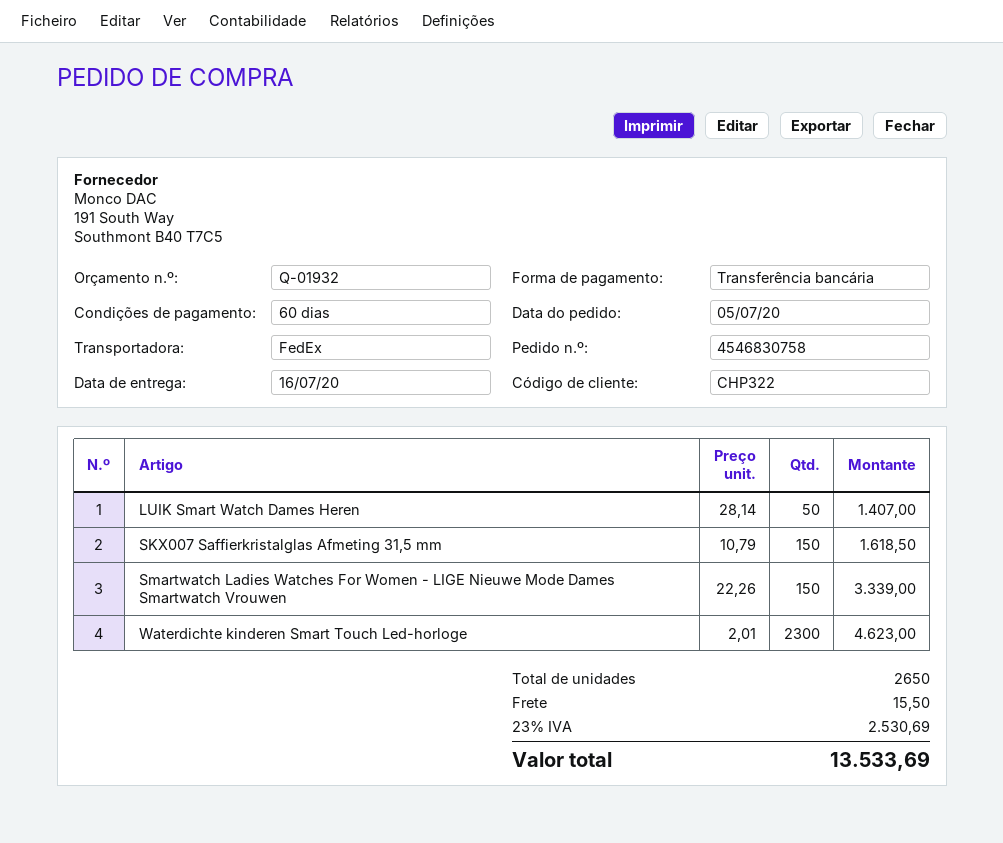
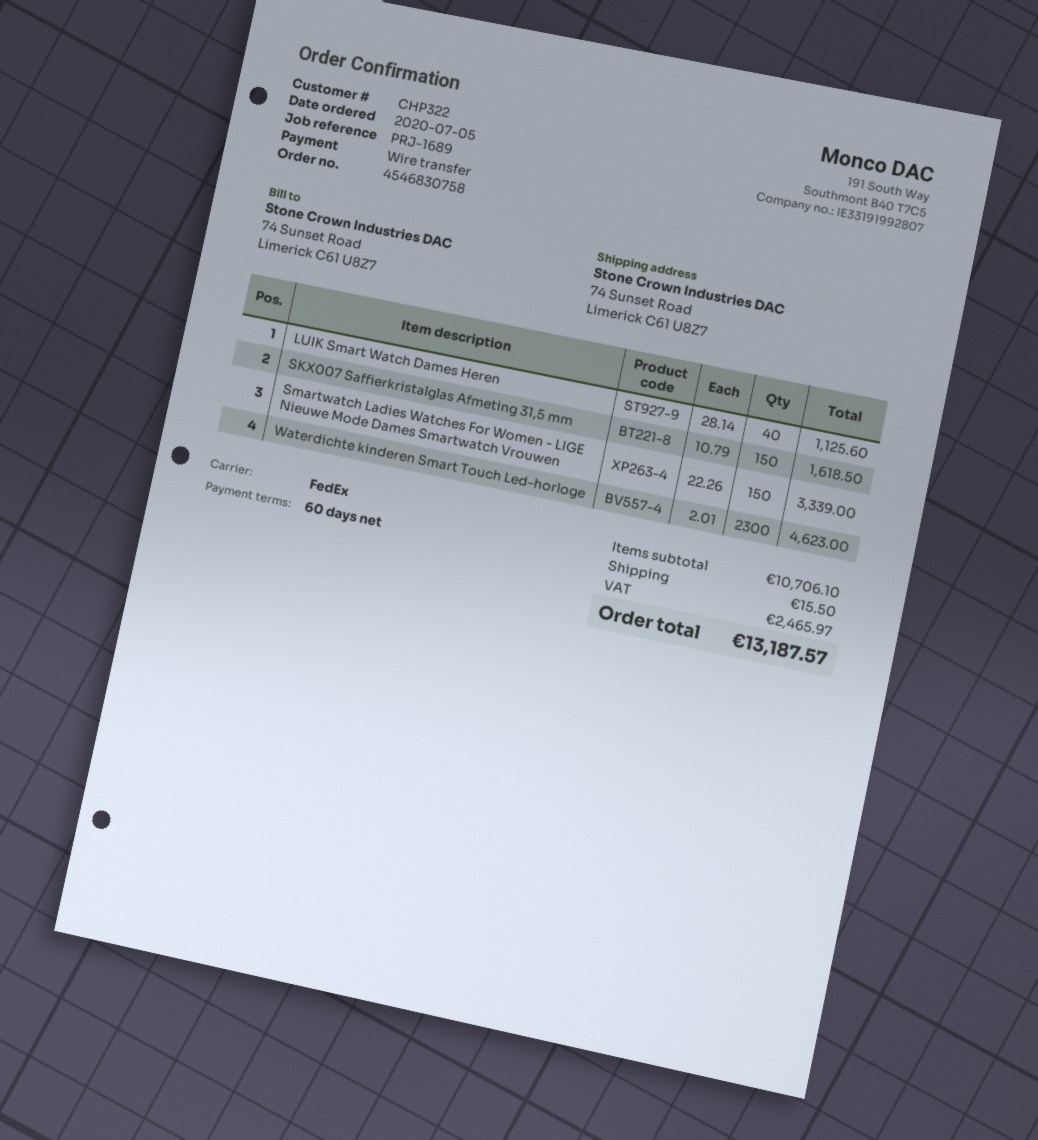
LUIK Smart Watch Dames Heren: 50 x 28.14 = 1407.00 -> 40 x 28.14 = 1125.60
tax: 2530.69 -> 2465.97
total: 13533.69 -> 13187.57

